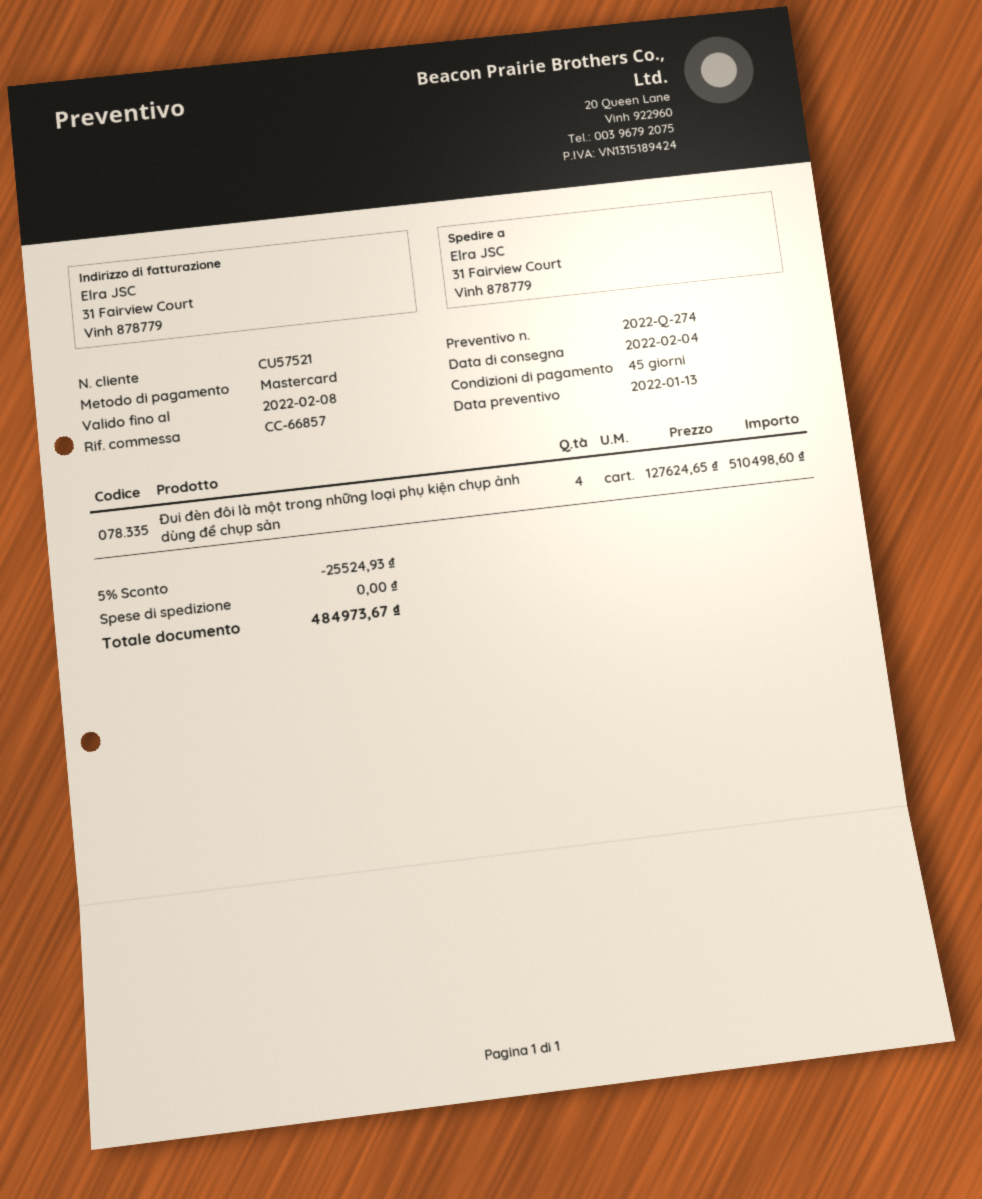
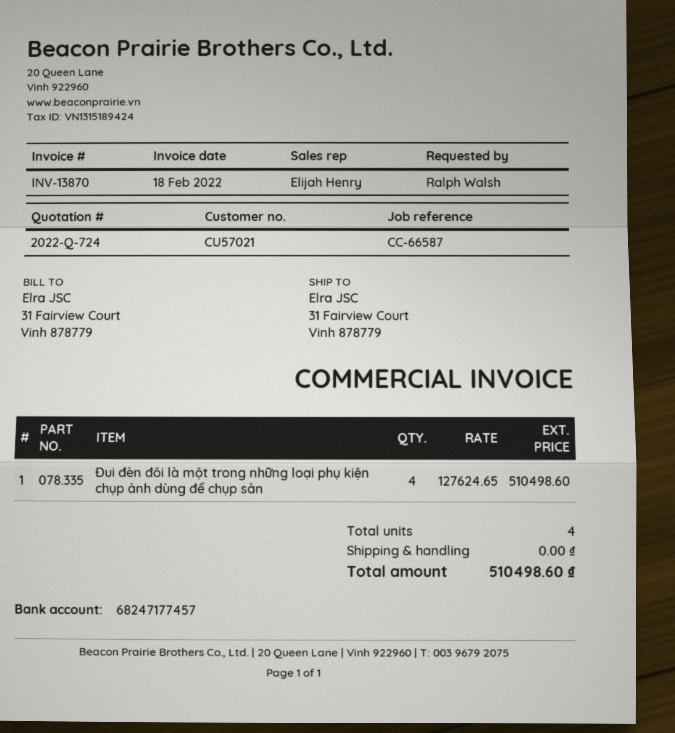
quote number: 2022-Q-274 -> 2022-Q-724
customer number: CU57521 -> CU57021
reference: CC-66857 -> CC-66587
discount: 5% = 25524.93 -> none
total: 484973.67 -> 510498.60

